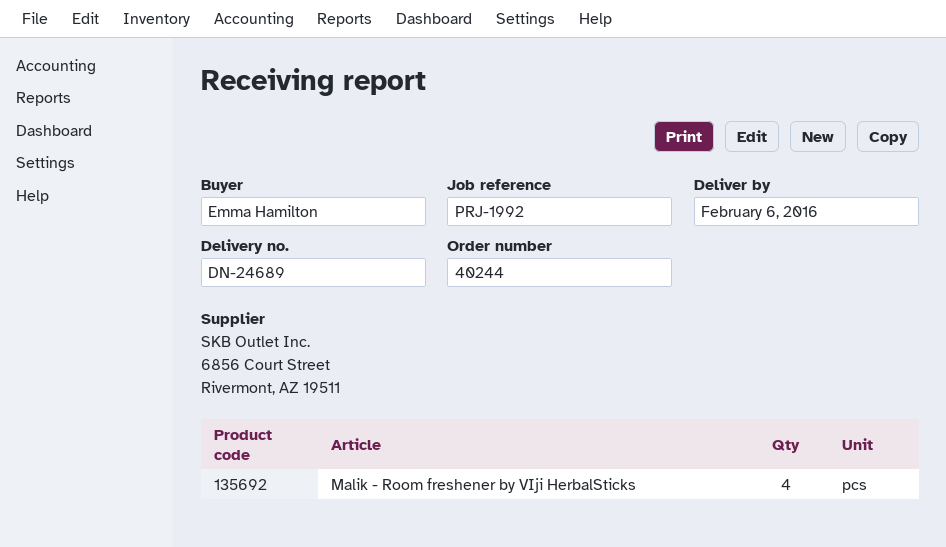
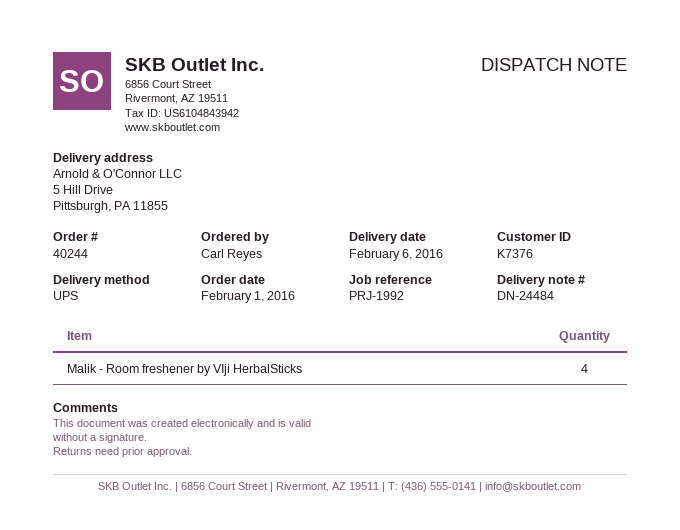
delivery note number: DN-24689 -> DN-24484
ordered by: Emma Hamilton -> Carl Reyes

